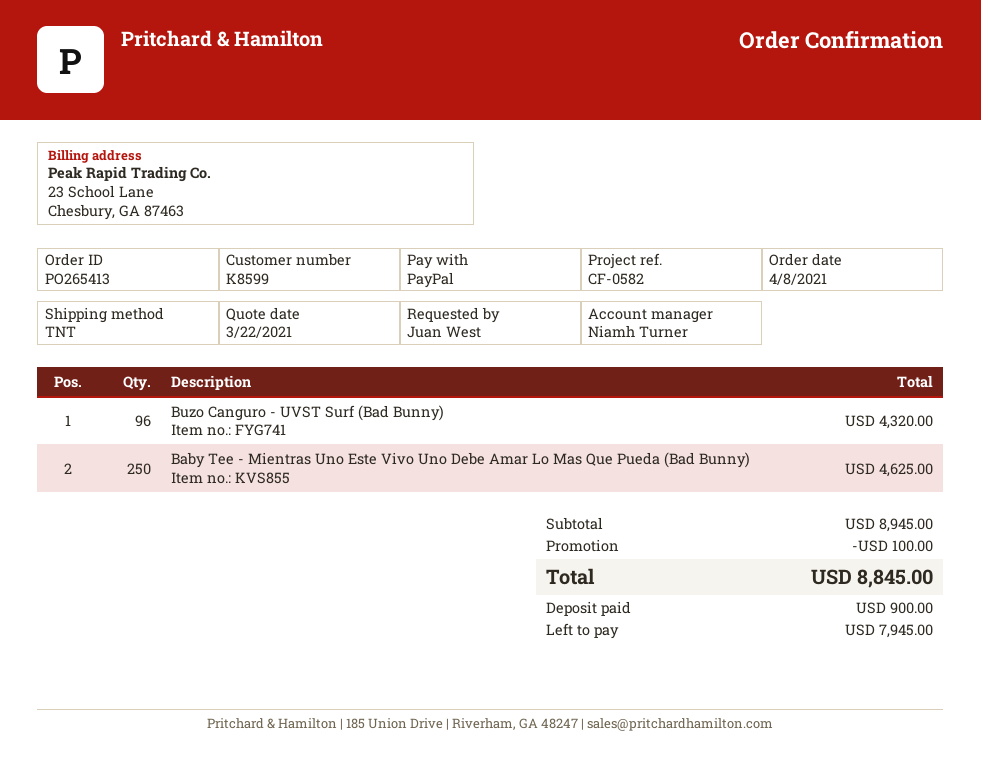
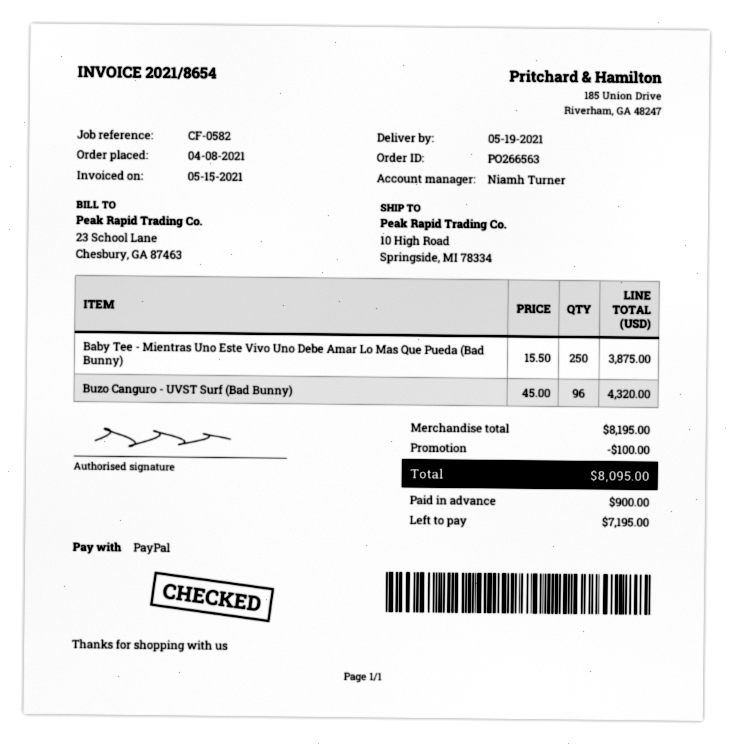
order number: PO265413 -> PO266563
Baby Tee - Mientras Uno Este Vivo Uno Debe Amar Lo Mas Que Pueda (Bad Bunny): 250 for 4625.00 -> 250 for 3875.00
subtotal: 8945.00 -> 8195.00
total: 8845.00 -> 8095.00
balance: 7945.00 -> 7195.00

